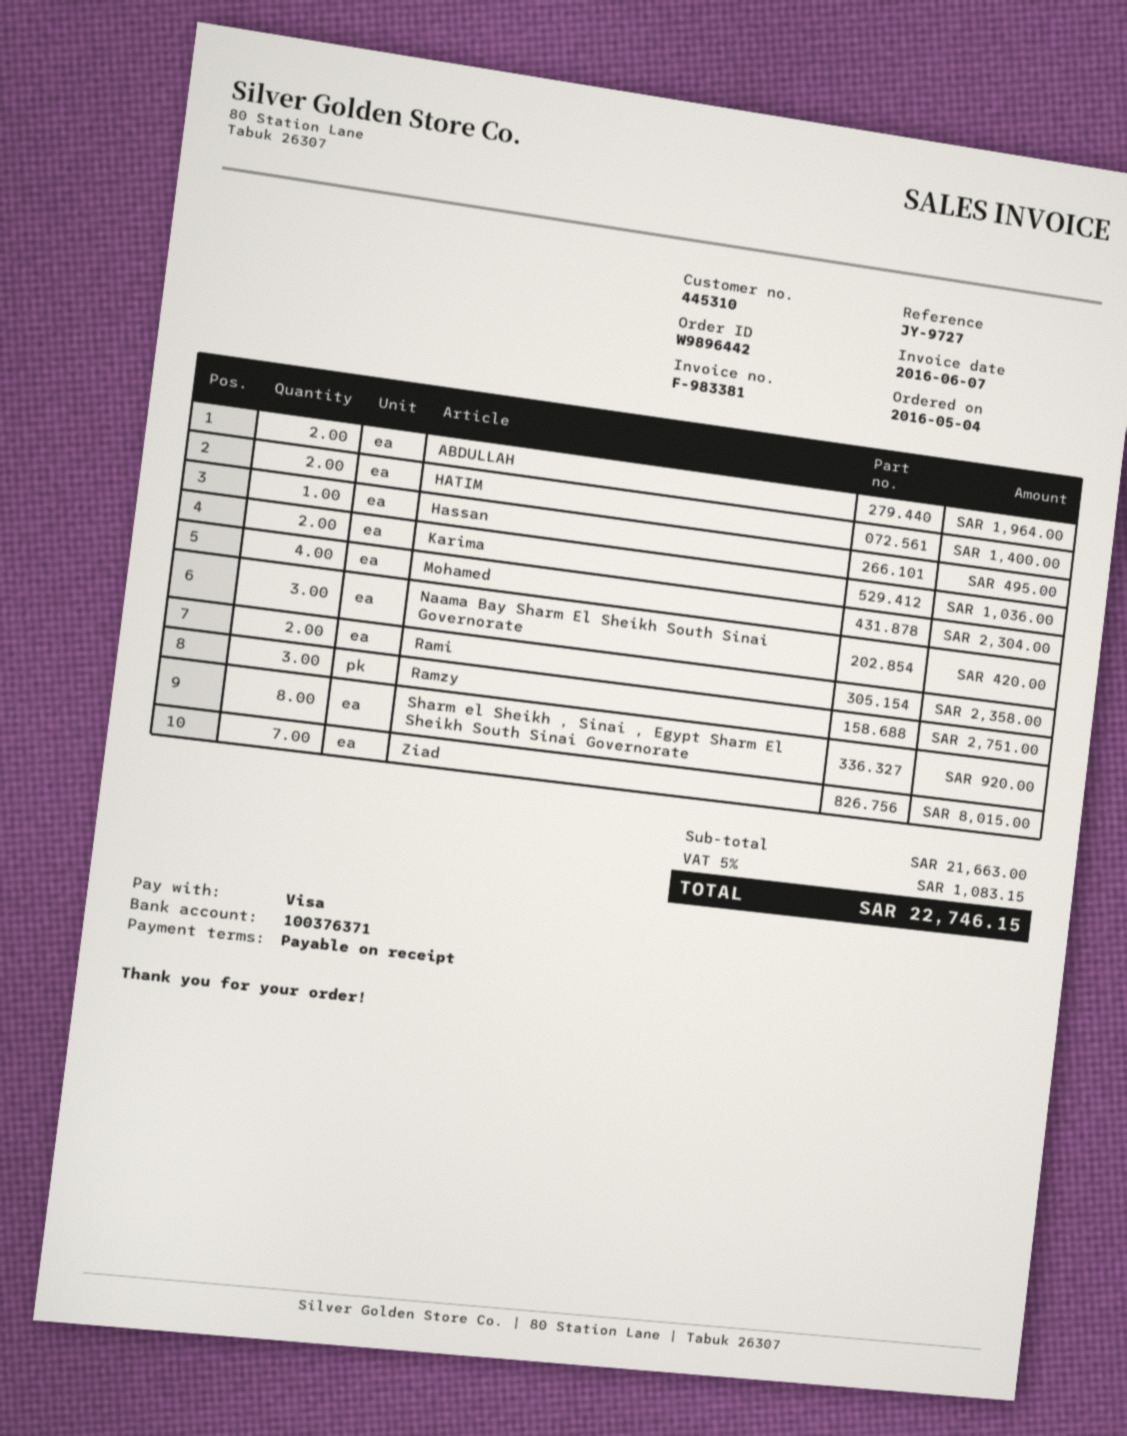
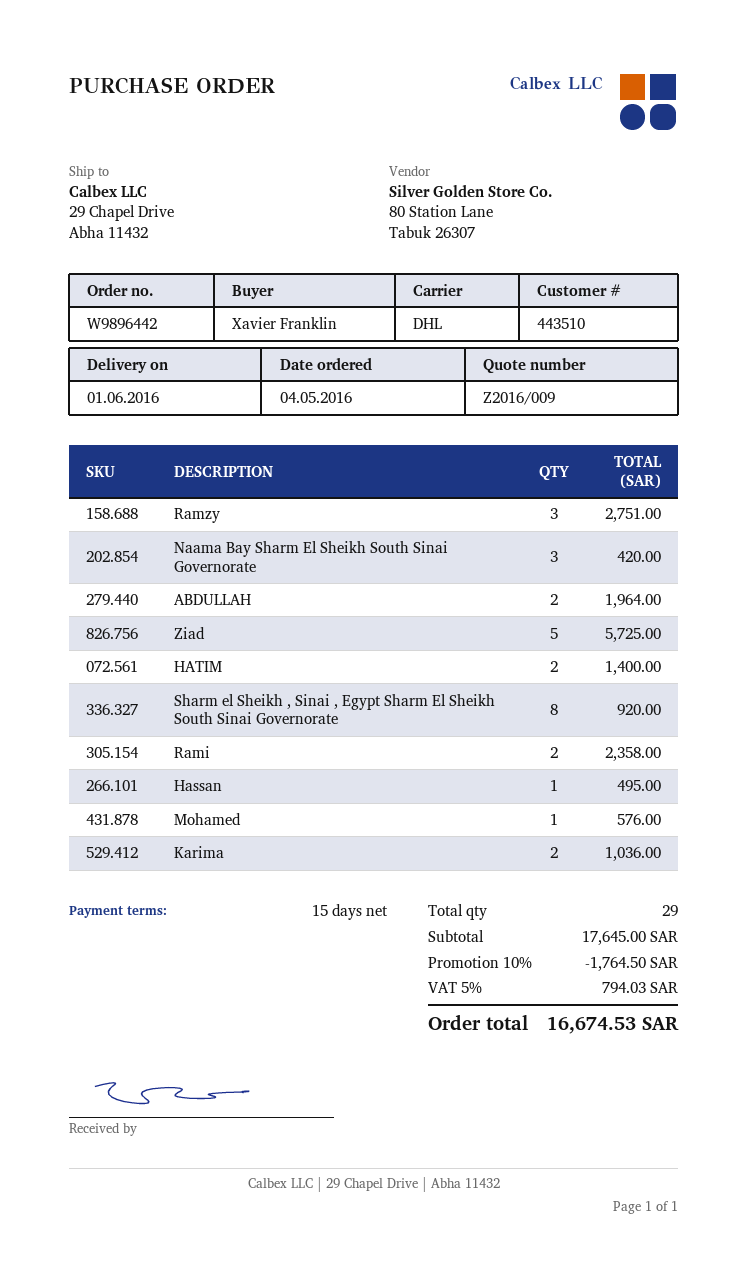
payment terms: on receipt -> 15 days
customer number: 445310 -> 443510
Mohamed: 4 for 2304.00 -> 1 for 576.00
Ziad: 7 for 8015.00 -> 5 for 5725.00
subtotal: 21663.00 -> 17645.00
discount: none -> 10% = 1764.50
tax: 5% = 1083.15 -> 5% = 794.03
total: 22746.15 -> 16674.53

